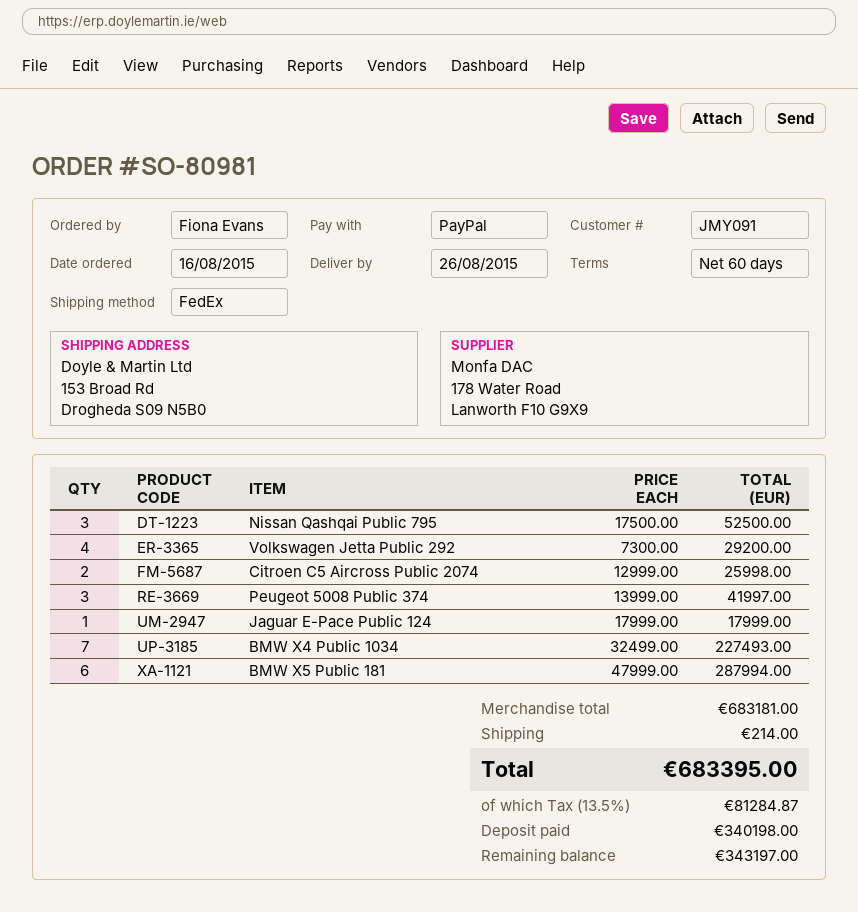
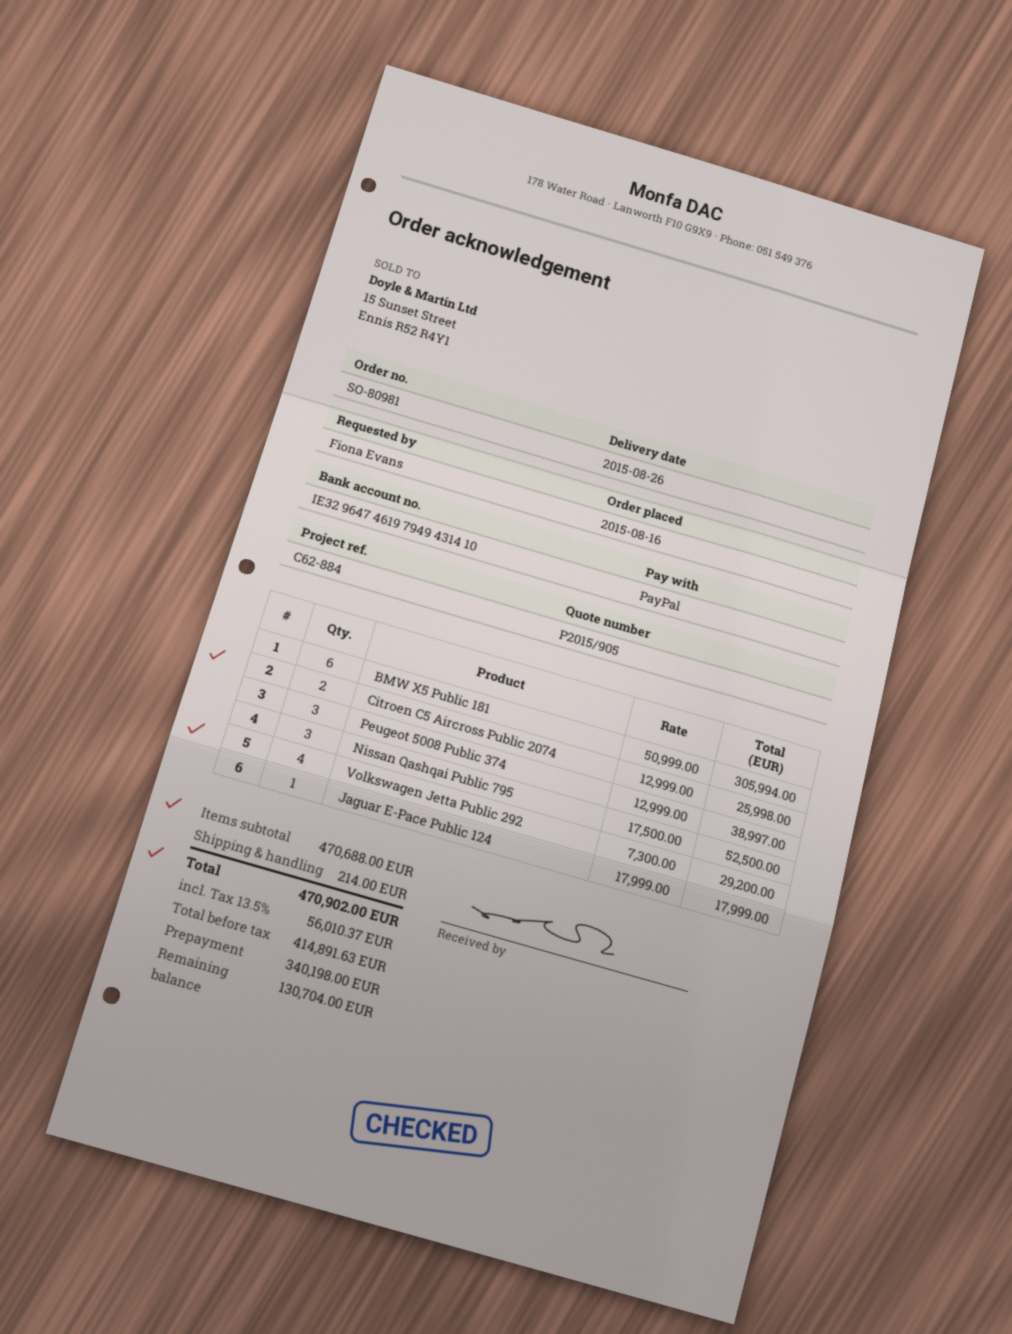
Peugeot 5008 Public 374: 3 x 13999.00 = 41997.00 -> 3 x 12999.00 = 38997.00
BMW X4 Public 1034: 7 x 32499.00 = 227493.00 -> none
BMW X5 Public 181: 6 x 47999.00 = 287994.00 -> 6 x 50999.00 = 305994.00
subtotal: 683181.00 -> 470688.00
tax: 13.5% = 81284.87 -> 13.5% = 56010.37
total: 683395.00 -> 470902.00
balance: 343197.00 -> 130704.00

